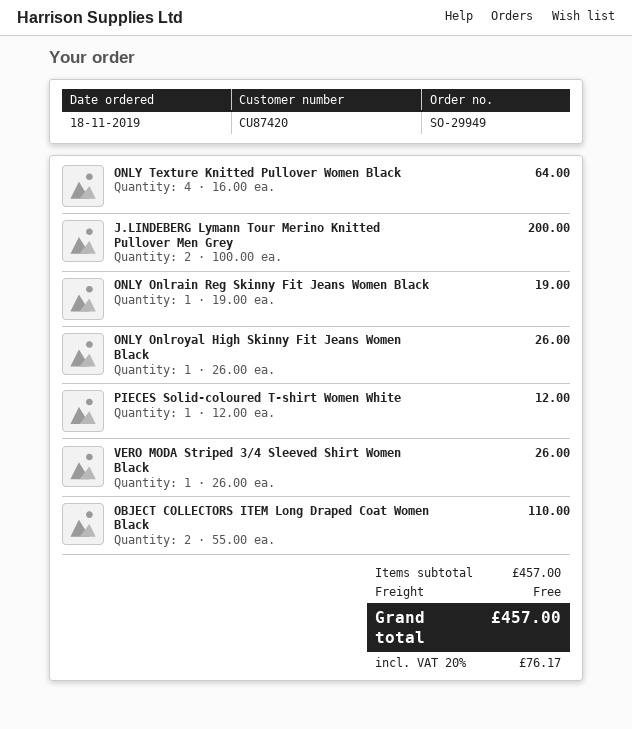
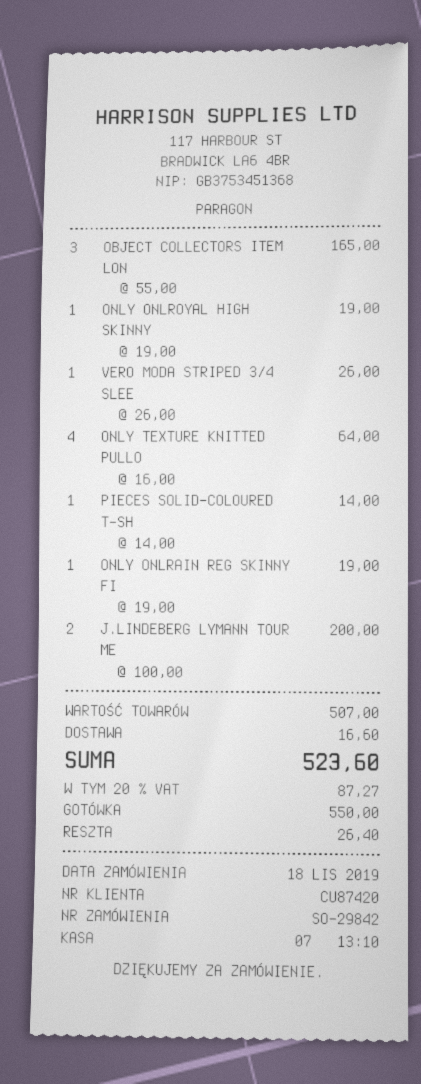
order number: SO-29949 -> SO-29842
ONLY Onlroyal High Skinny Fit Jeans Women Black: 1 x 26.00 = 26.00 -> 1 x 19.00 = 19.00
PIECES Solid-coloured T-shirt Women White: 1 x 12.00 = 12.00 -> 1 x 14.00 = 14.00
OBJECT COLLECTORS ITEM Long Draped Coat Women Black: 2 x 55.00 = 110.00 -> 3 x 55.00 = 165.00
subtotal: 457.00 -> 507.00
shipping: 0.00 -> 16.60
tax: 20% = 76.17 -> 20% = 87.27
total: 457.00 -> 523.60

